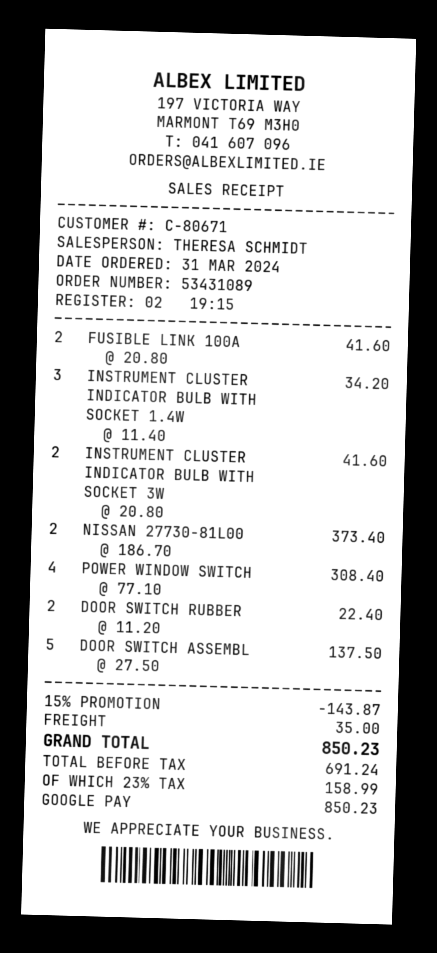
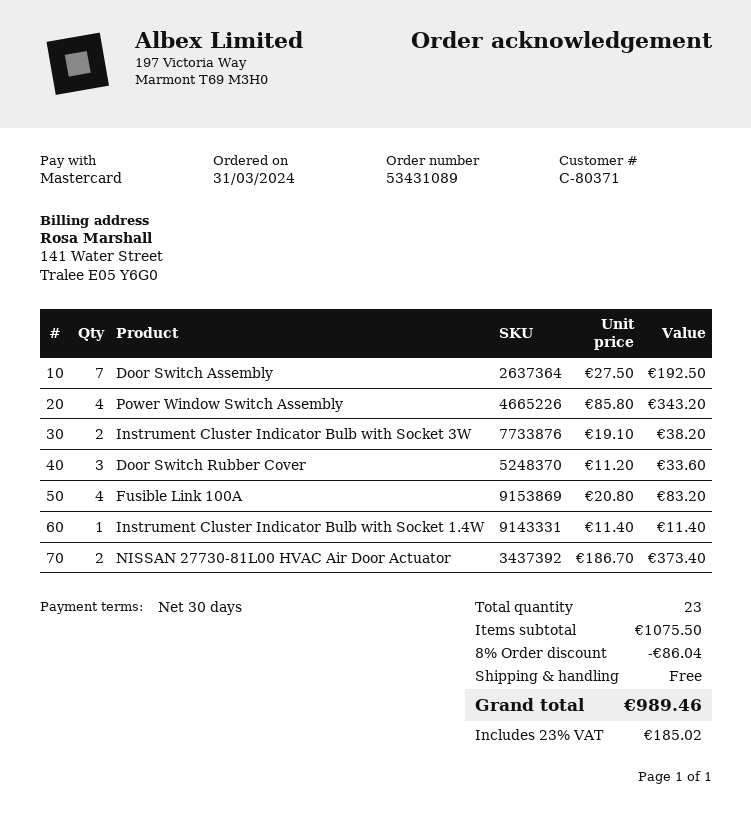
customer number: C-80671 -> C-80371
payment method: Google Pay -> Mastercard
FUSIBLE LINK 100A: 2 x 20.80 = 41.60 -> 4 x 20.80 = 83.20
INSTRUMENT CLUSTER INDICATOR BULB WITH SOCKET 1.4W: 3 x 11.40 = 34.20 -> 1 x 11.40 = 11.40
INSTRUMENT CLUSTER INDICATOR BULB WITH SOCKET 3W: 2 x 20.80 = 41.60 -> 2 x 19.10 = 38.20
POWER WINDOW SWITCH: 4 x 77.10 = 308.40 -> 4 x 85.80 = 343.20
DOOR SWITCH RUBBER: 2 x 11.20 = 22.40 -> 3 x 11.20 = 33.60
DOOR SWITCH ASSEMBL: 5 x 27.50 = 137.50 -> 7 x 27.50 = 192.50
discount: 15% = 143.87 -> 8% = 86.04
shipping: 35.00 -> 0.00
tax: 23% = 158.99 -> 23% = 185.02
total: 850.23 -> 989.46

